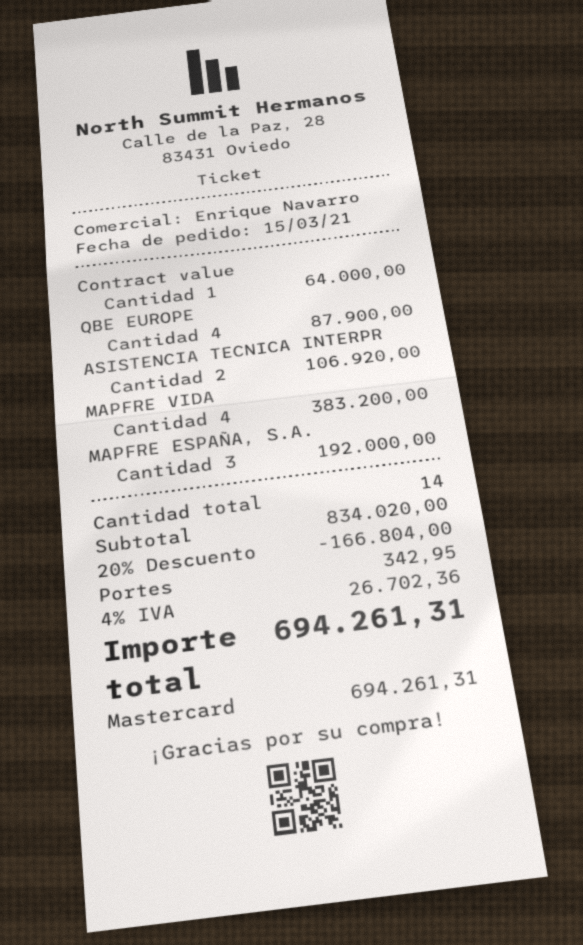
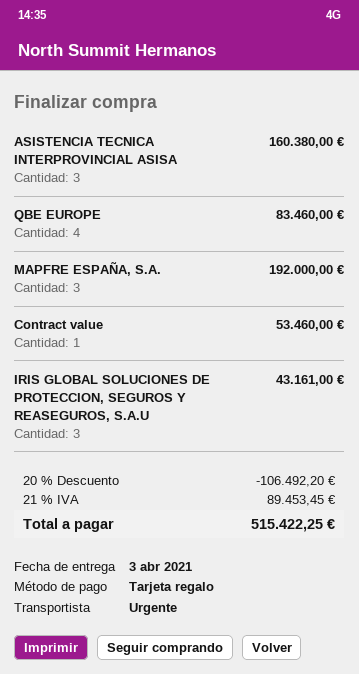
payment method: Mastercard -> gift card
Contract value: 1 for 64000.00 -> 1 for 53460.00
QBE EUROPE: 4 for 87900.00 -> 4 for 83460.00
ASISTENCIA TECNICA INTERPR: 2 for 106920.00 -> 3 for 160380.00
MAPFRE VIDA: 4 for 383200.00 -> none
IRIS GLOBAL SOLUCIONES DE PROTECCION, SEGUROS Y REASEGUROS, S.A.U: none -> 3 for 43161.00
discount: 20% = 166804.00 -> 20% = 106492.20
shipping: 342.95 -> none
tax: 4% = 26702.36 -> 21% = 89453.45
total: 694261.31 -> 515422.25

